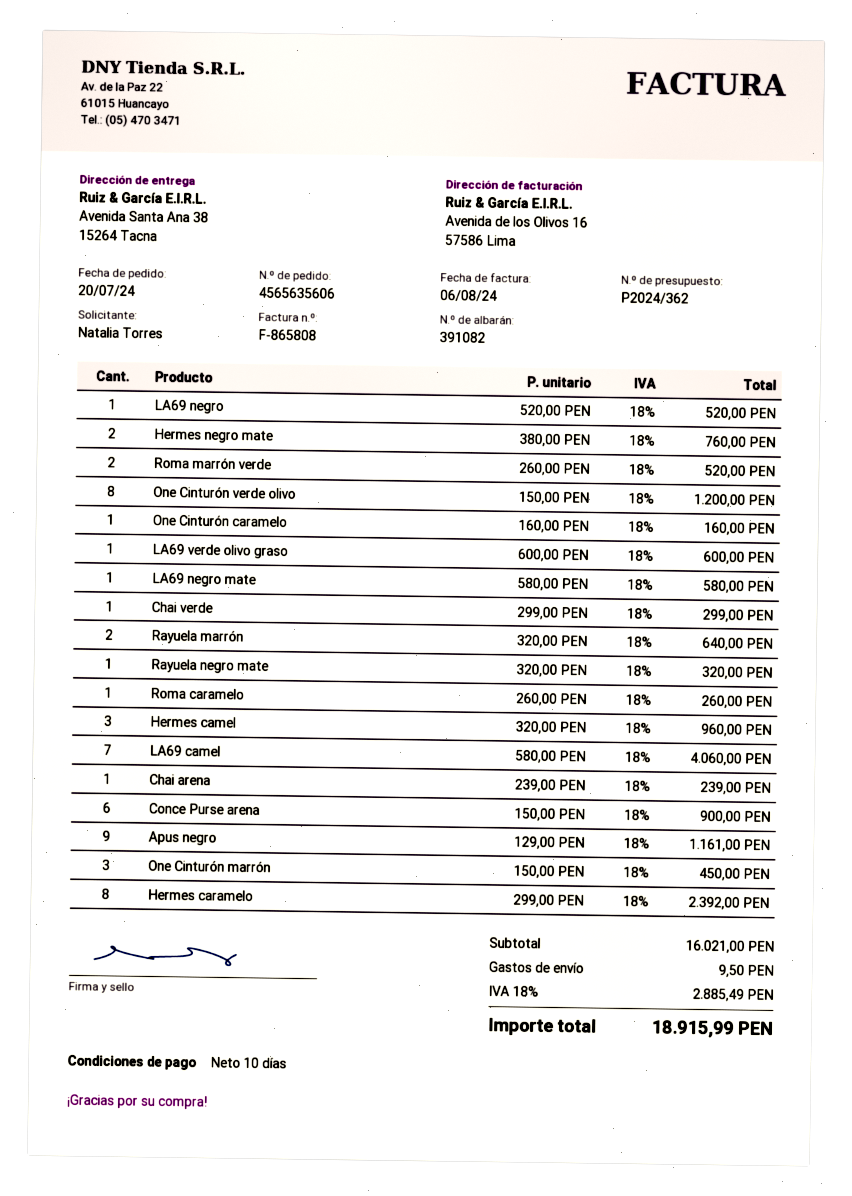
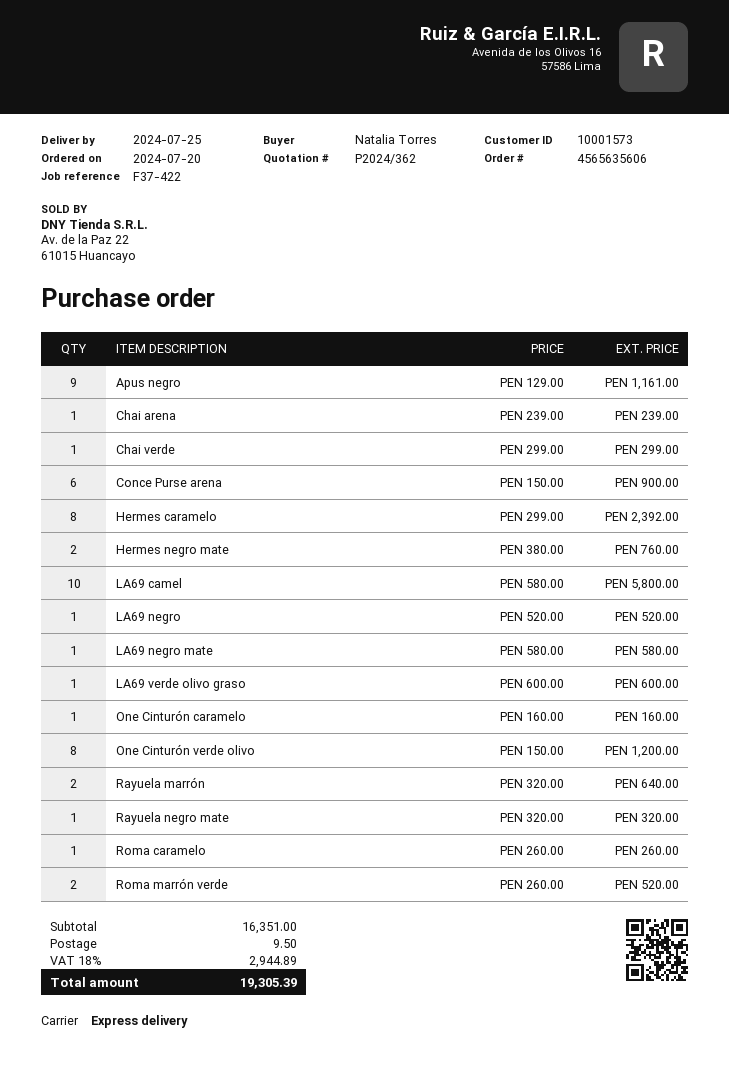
Hermes camel: 3 x 320.00 = 960.00 -> none
LA69 camel: 7 x 580.00 = 4060.00 -> 10 x 580.00 = 5800.00
One Cinturón marrón: 3 x 150.00 = 450.00 -> none
subtotal: 16021.00 -> 16351.00
tax: 18% = 2885.49 -> 18% = 2944.89
total: 18915.99 -> 19305.39

